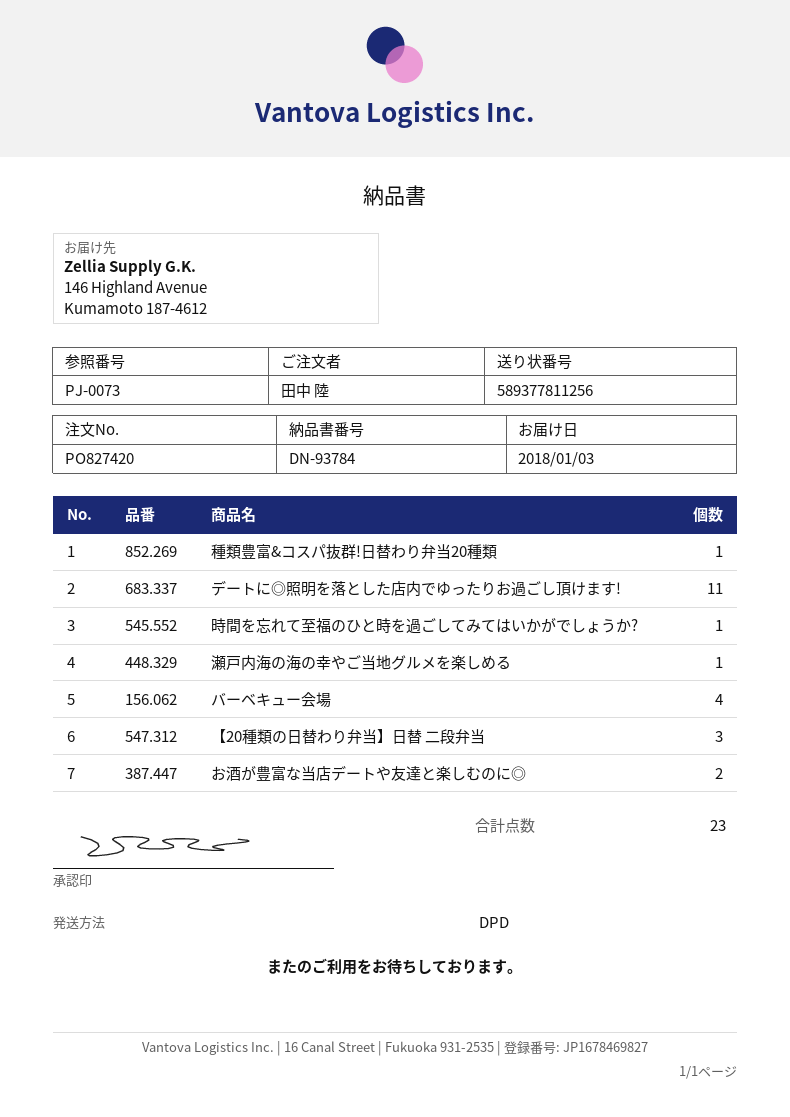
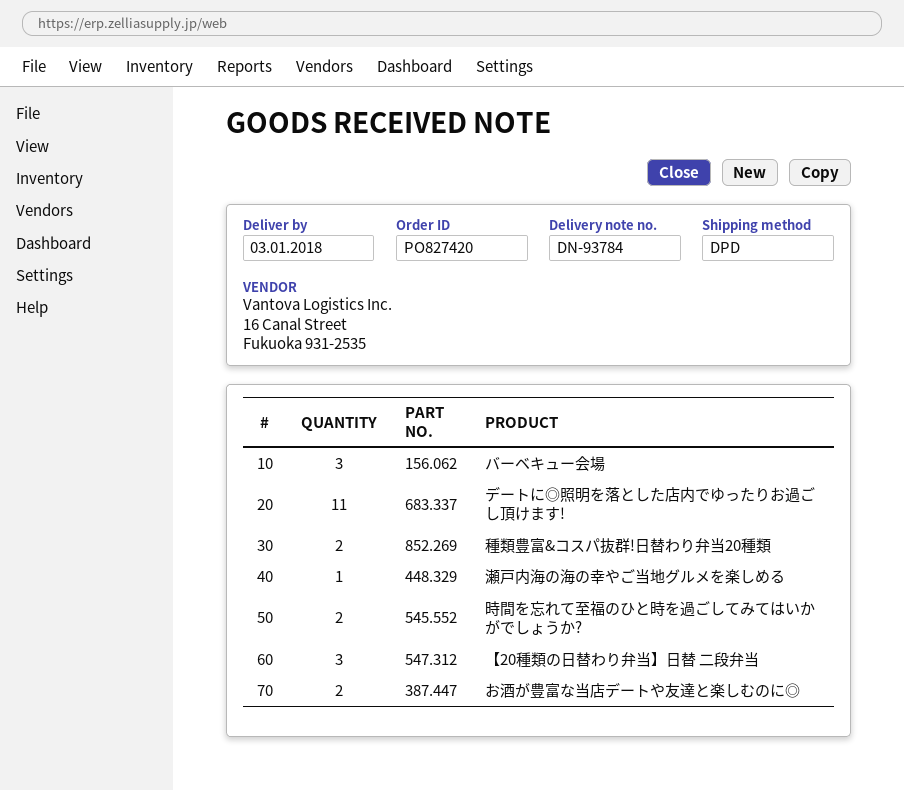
種類豊富&コスパ抜群!日替わり弁当20種類: 1 -> 2
時間を忘れて至福のひと時を過ごしてみてはいかがでしょうか?: 1 -> 2
バーベキュー会場: 4 -> 3

